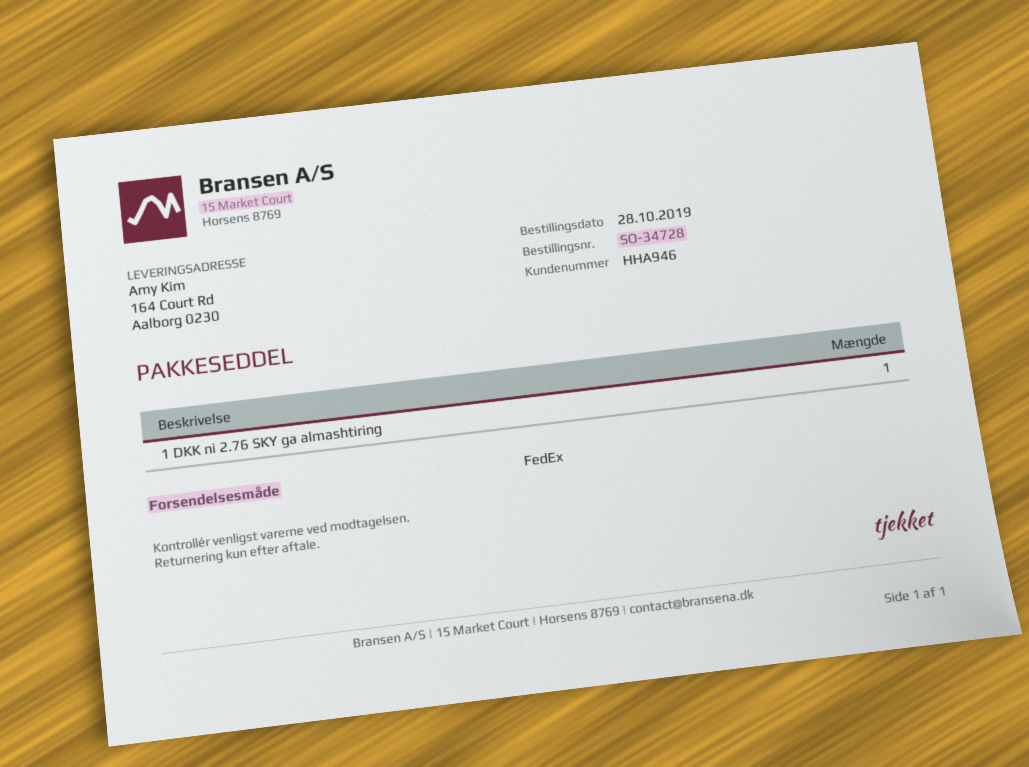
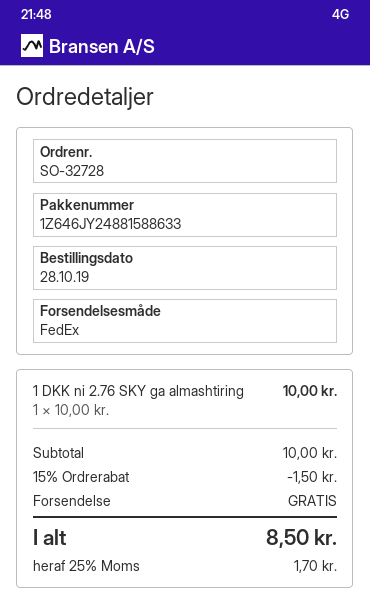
order number: SO-34728 -> SO-32728

